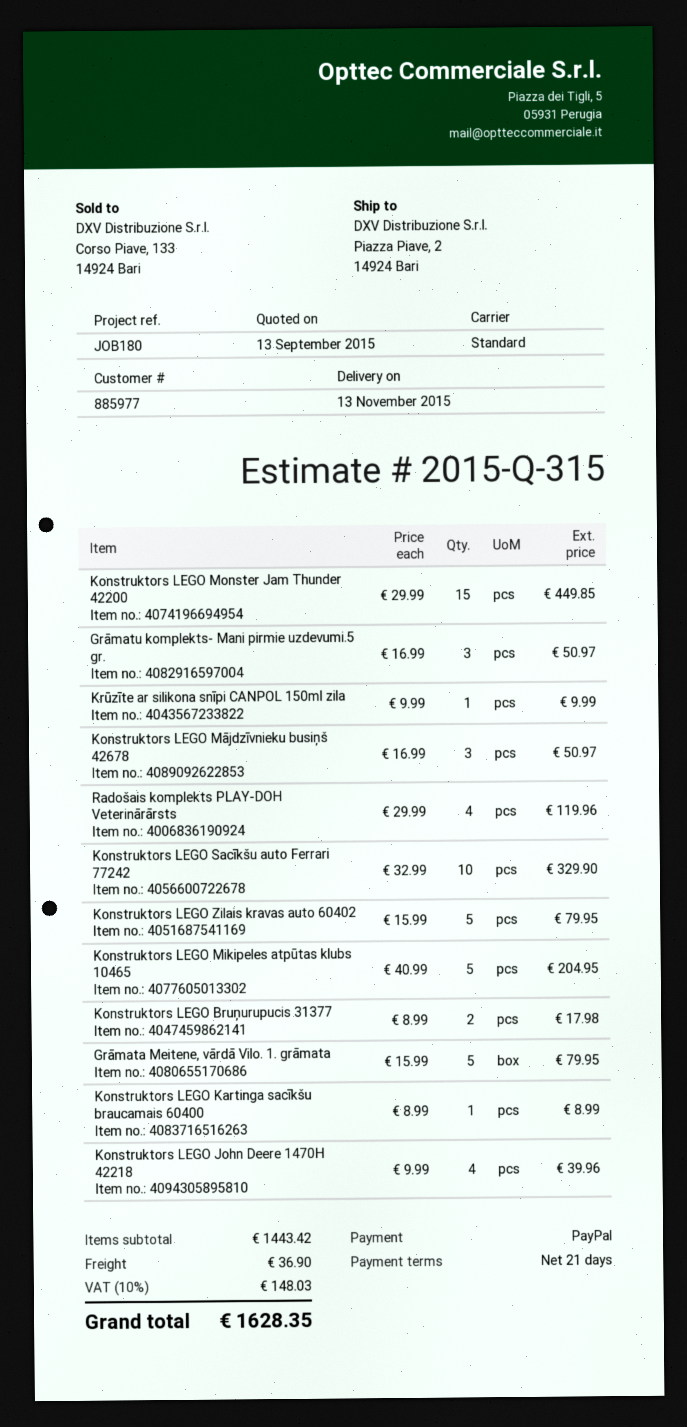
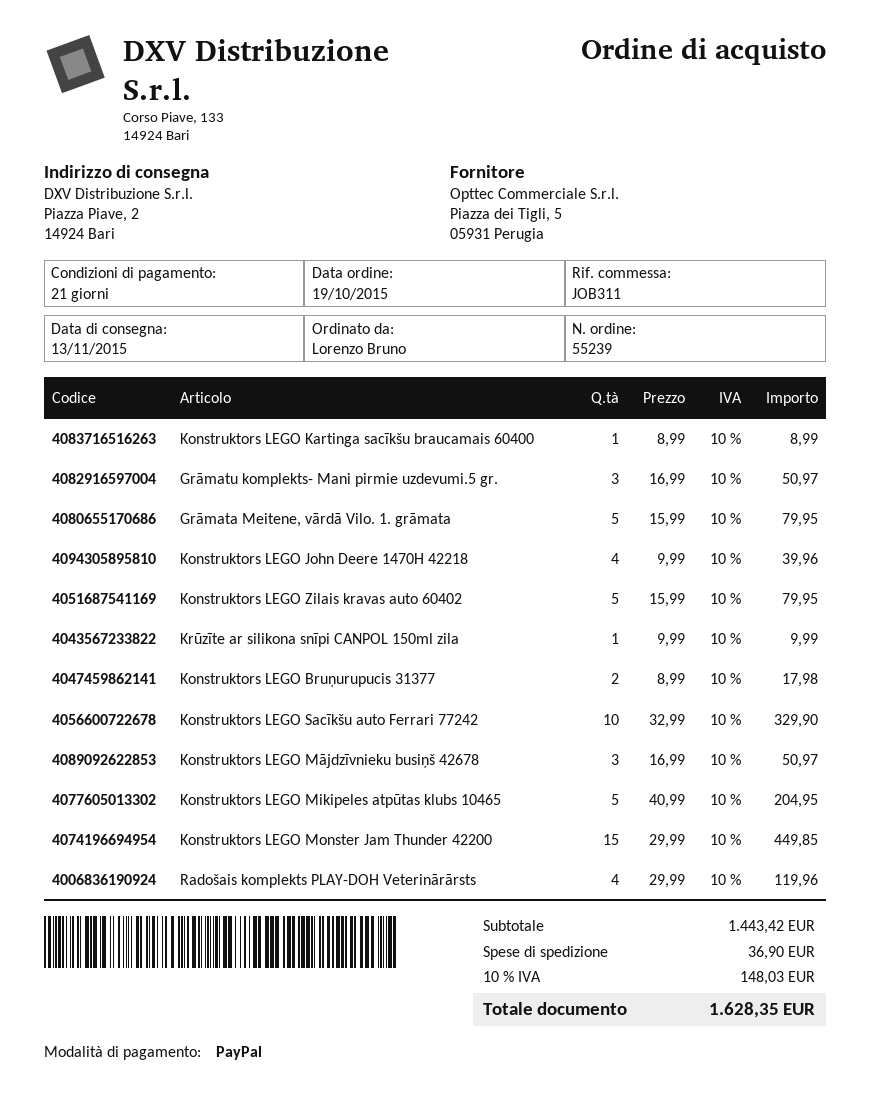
reference: JOB180 -> JOB311

